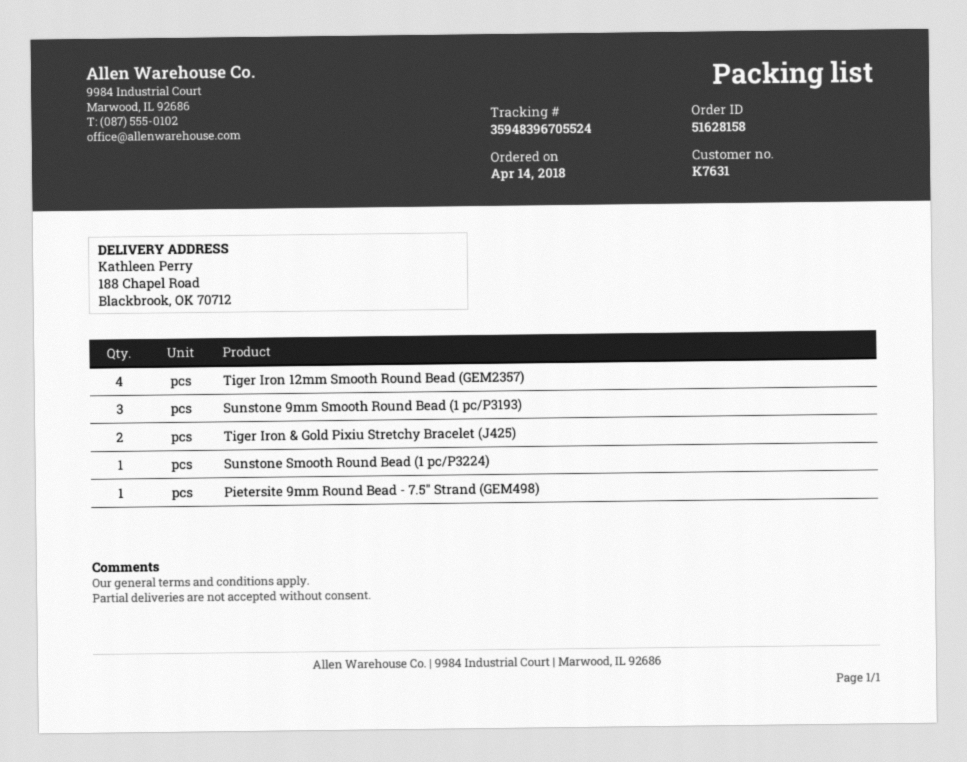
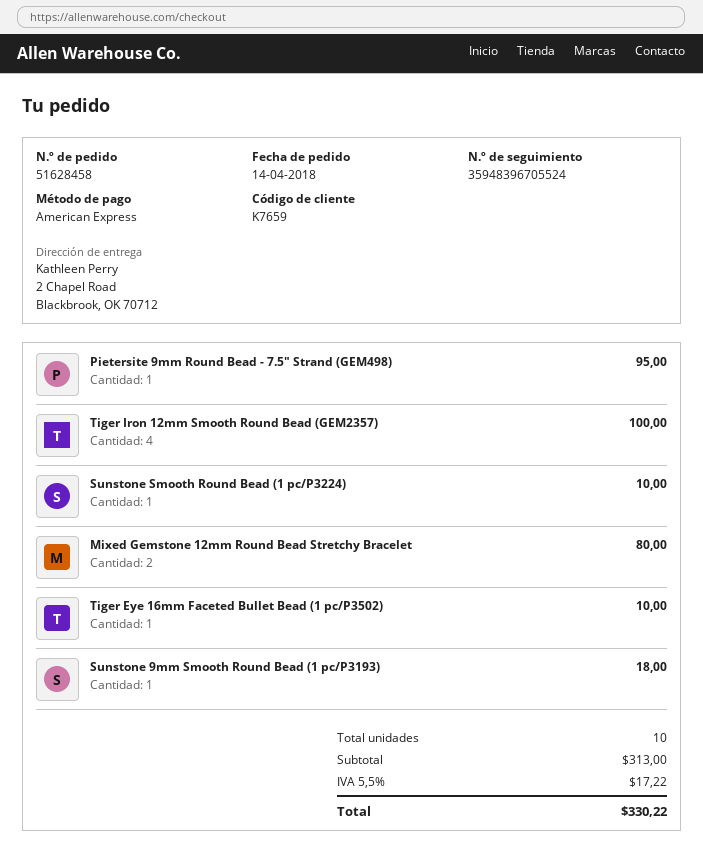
order number: 51628158 -> 51628458
customer number: K7631 -> K7659
ship to: 188 Chapel Road, Blackbrook, OK 70712 -> 2 Chapel Road, Blackbrook, OK 70712
Sunstone 9mm Smooth Round Bead (1 pc/P3193): 3 -> 1
Tiger Iron & Gold Pixiu Stretchy Bracelet (J425): 2 -> none
Mixed Gemstone 12mm Round Bead Stretchy Bracelet: none -> 2
Tiger Eye 16mm Faceted Bullet Bead (1 pc/P3502): none -> 1

